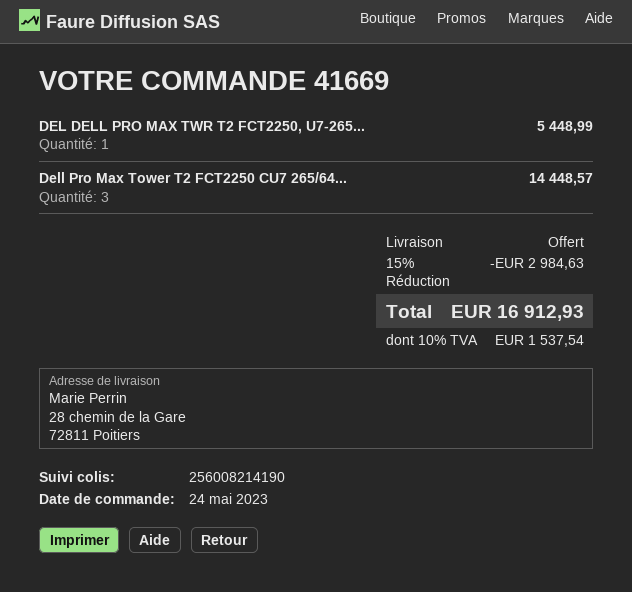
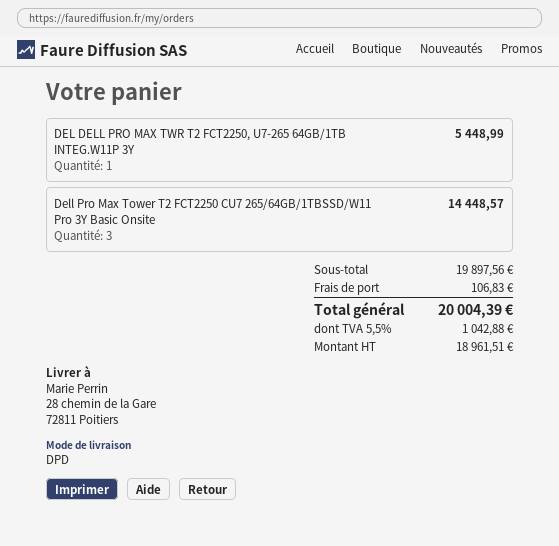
discount: 15% = 2984.63 -> none
shipping: 0.00 -> 106.83
tax: 10% = 1537.54 -> 5.5% = 1042.88
total: 16912.93 -> 20004.39

